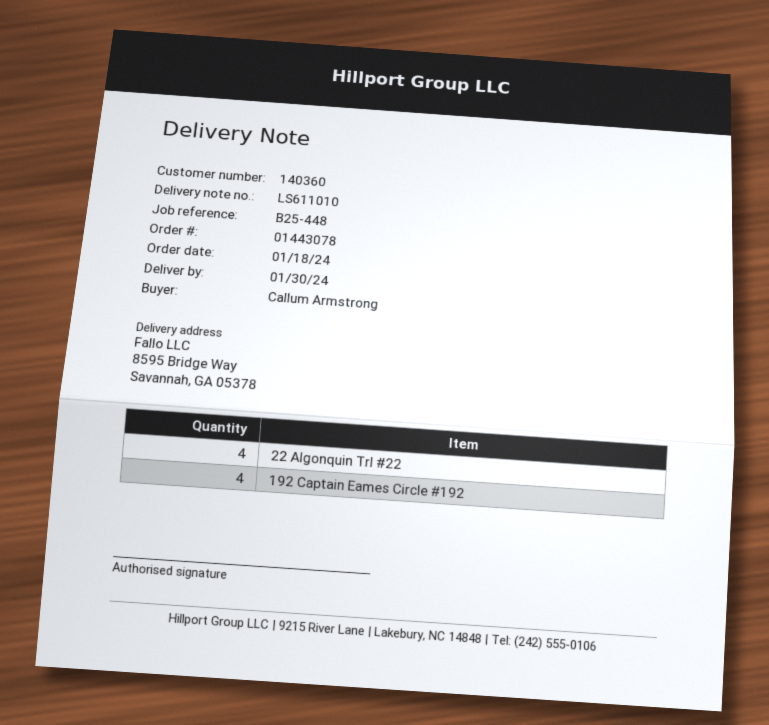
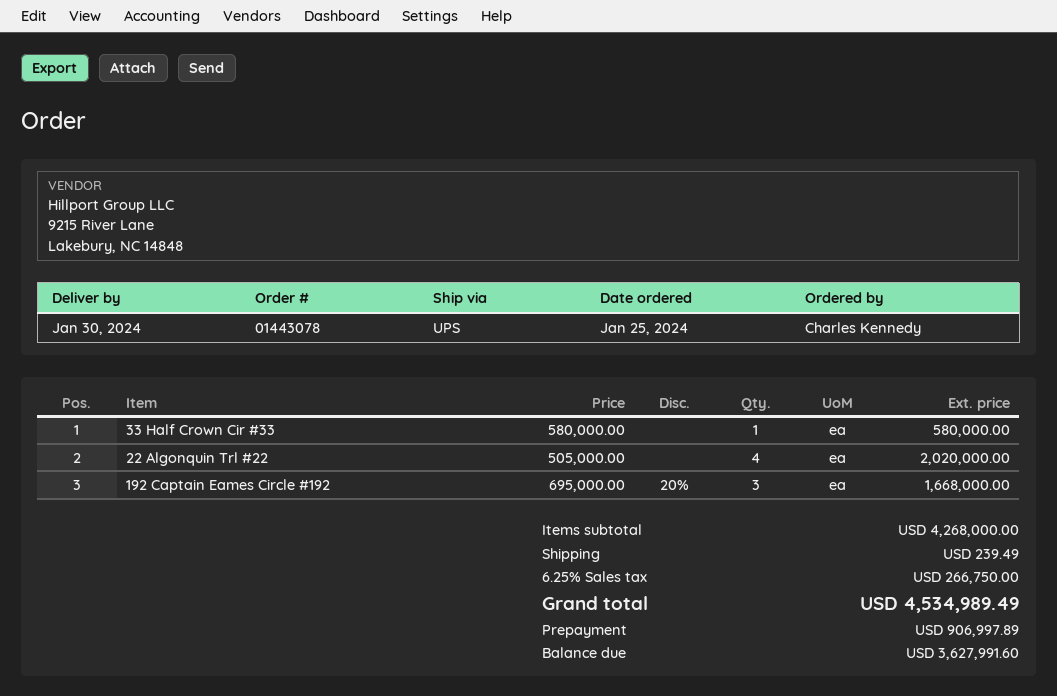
order date: 2024-01-18 -> 2024-01-25
ordered by: Callum Armstrong -> Charles Kennedy
192 Captain Eames Circle #192: 4 -> 3
33 Half Crown Cir #33: none -> 1

